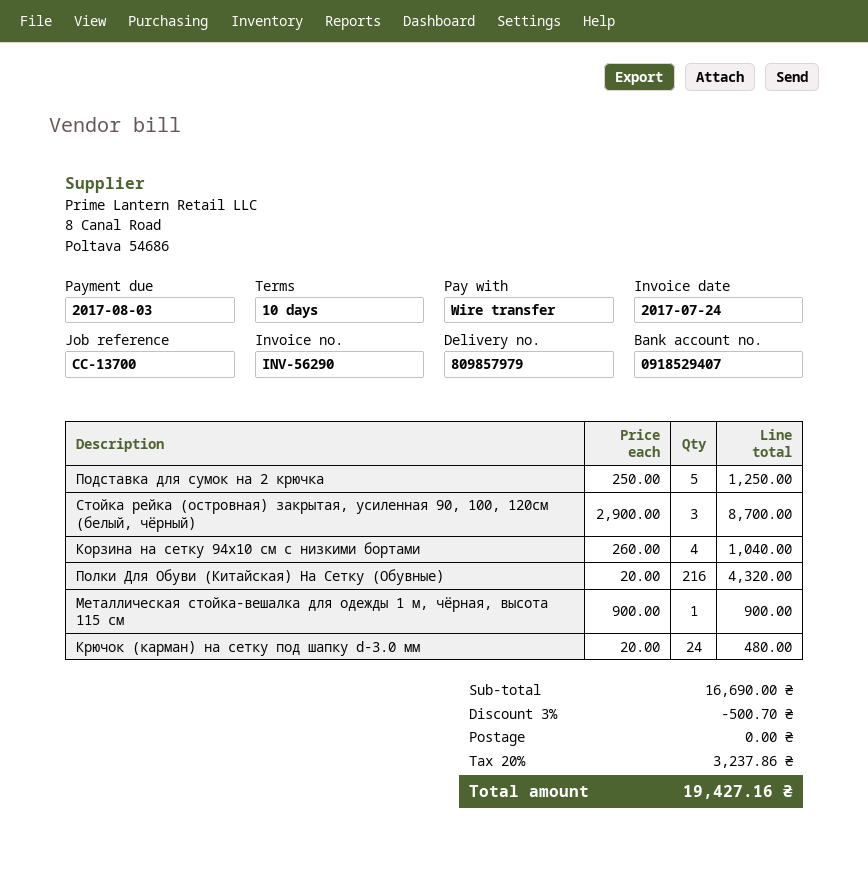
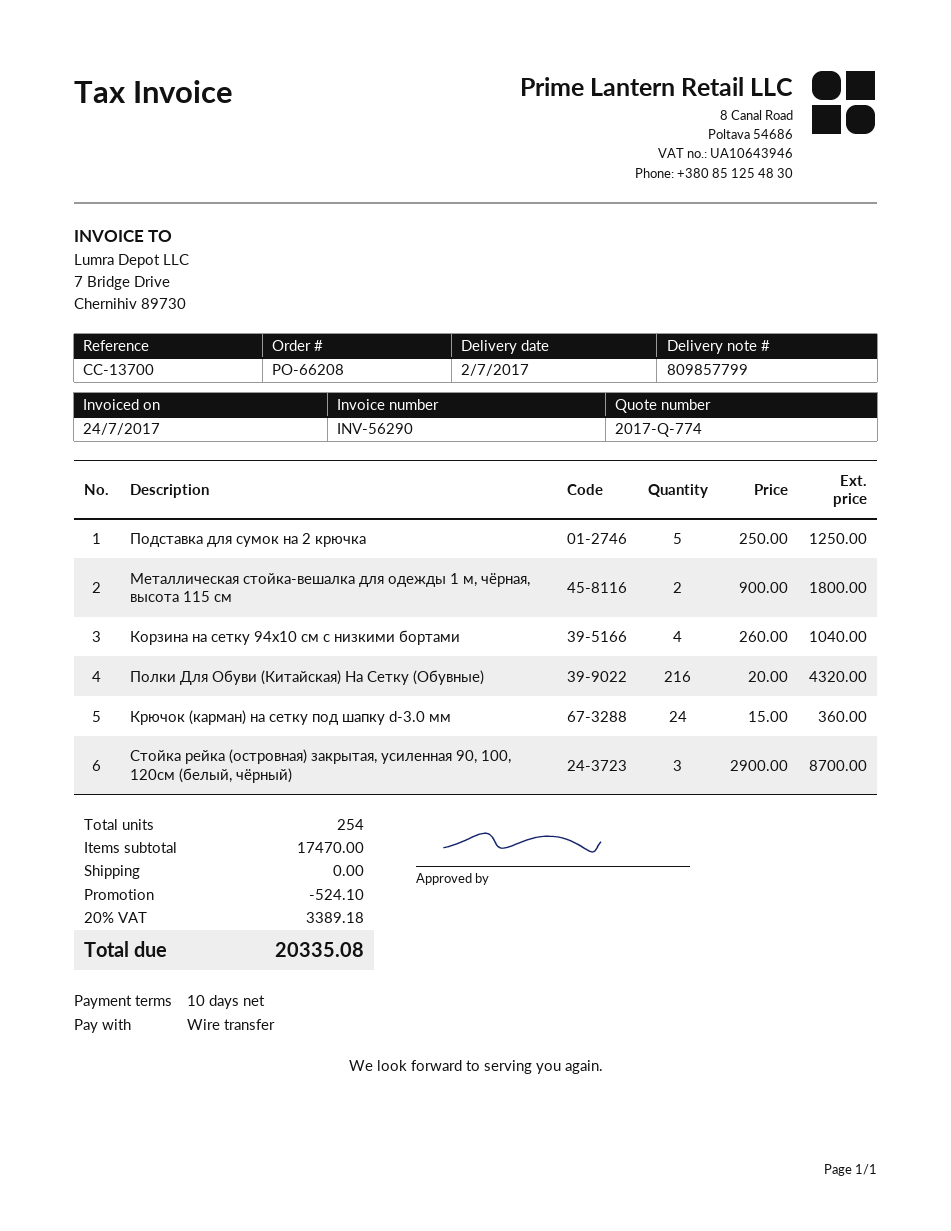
delivery note number: 809857979 -> 809857799
Металлическая стойка-вешалка для одежды 1 м, чёрная, высота 115 см: 1 x 900.00 = 900.00 -> 2 x 900.00 = 1800.00
Крючок (карман) на сетку под шапку d-3.0 мм: 24 x 20.00 = 480.00 -> 24 x 15.00 = 360.00
subtotal: 16690.00 -> 17470.00
discount: 500.70 -> 524.10
tax: 20% = 3237.86 -> 20% = 3389.18
total: 19427.16 -> 20335.08

